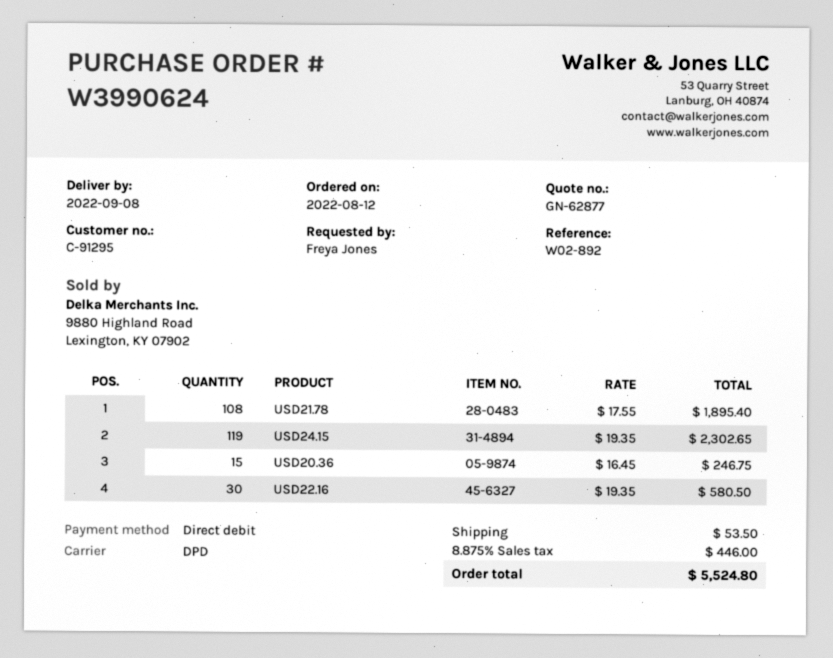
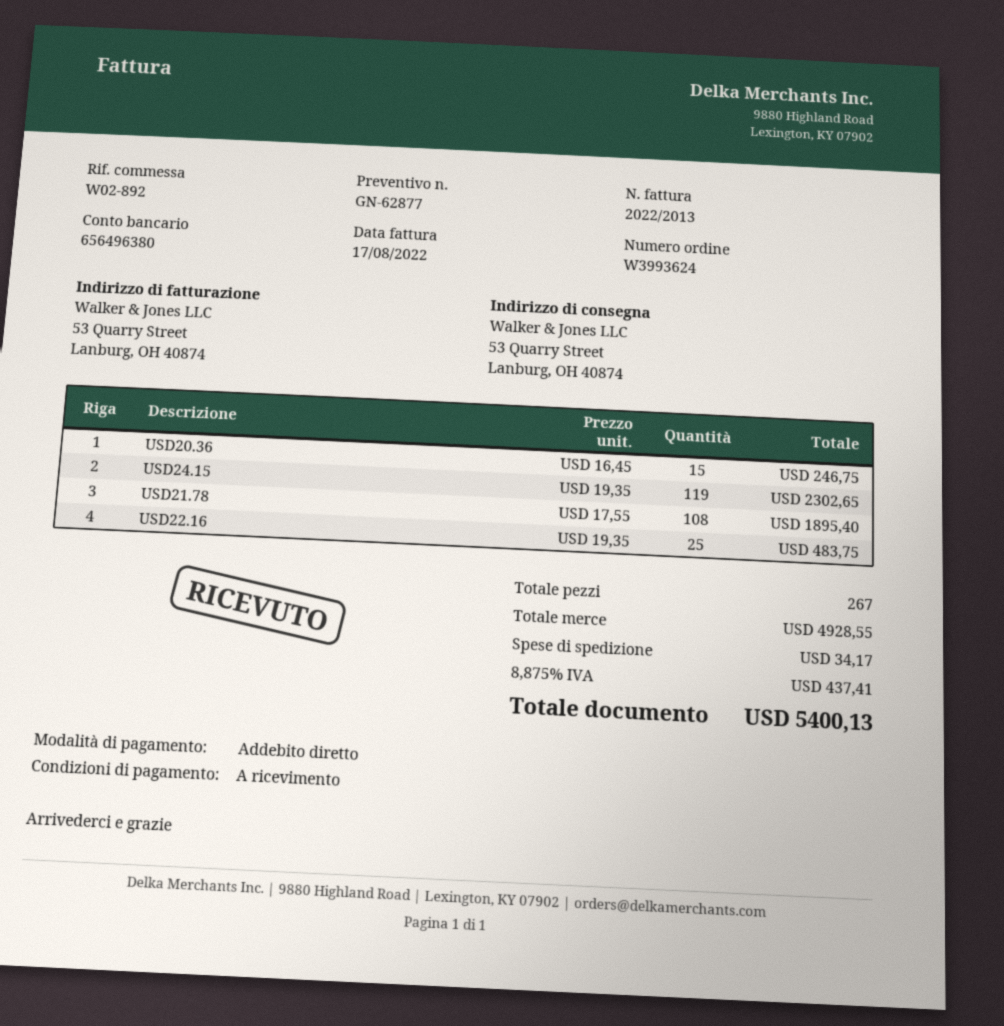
order number: W3990624 -> W3993624
USD22.16: 30 x 19.35 = 580.50 -> 25 x 19.35 = 483.75
shipping: 53.50 -> 34.17
tax: 8.875% = 446.00 -> 8.875% = 437.41
total: 5524.80 -> 5400.13

